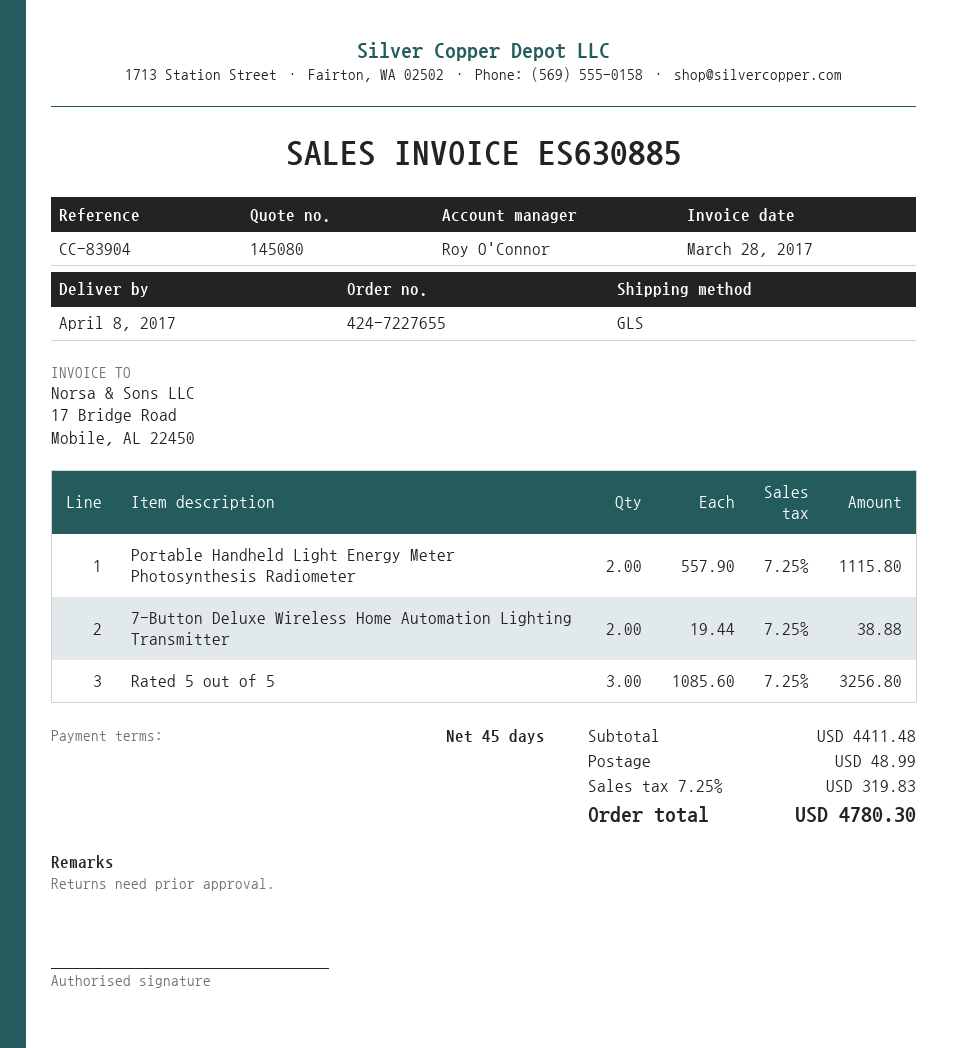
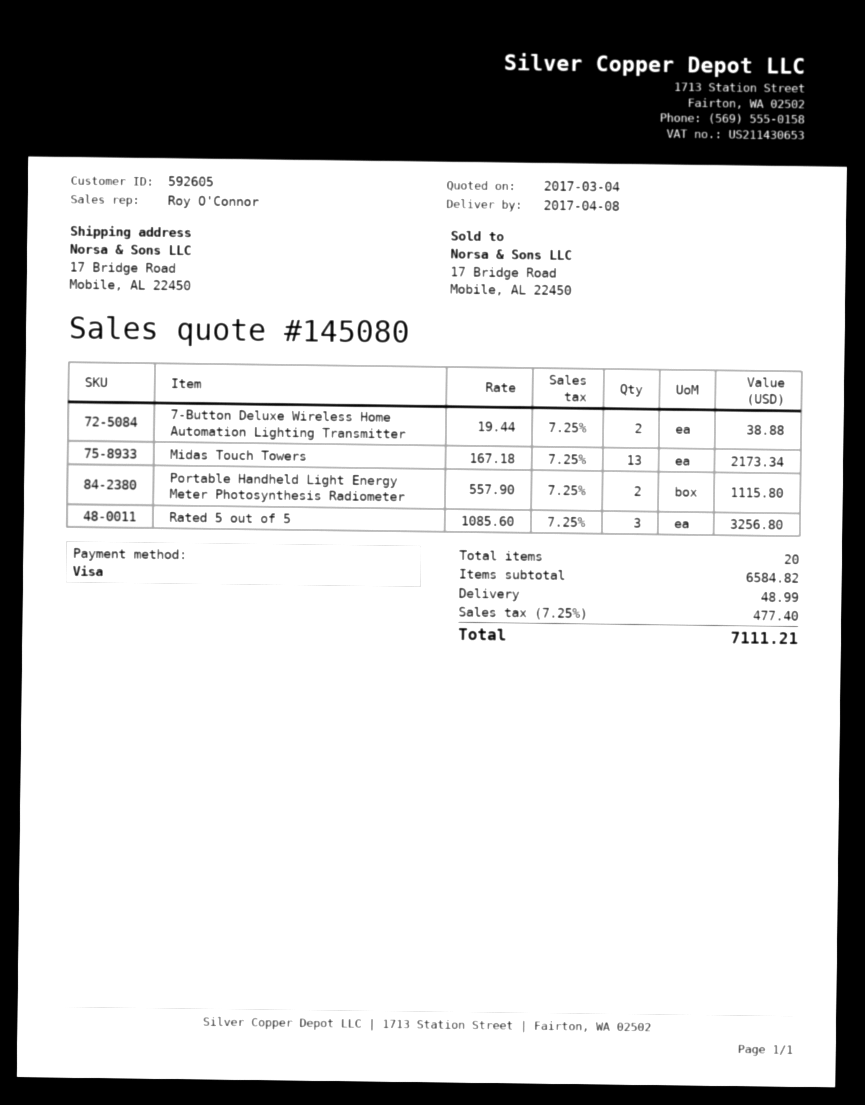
Midas Touch Towers: none -> 13 x 167.18 = 2173.34
subtotal: 4411.48 -> 6584.82
tax: 7.25% = 319.83 -> 7.25% = 477.40
total: 4780.30 -> 7111.21

